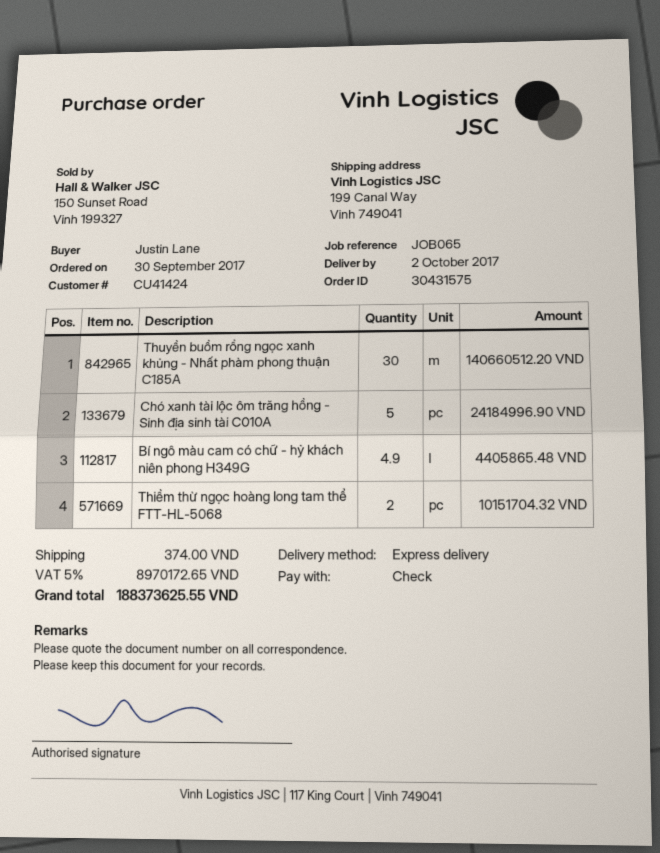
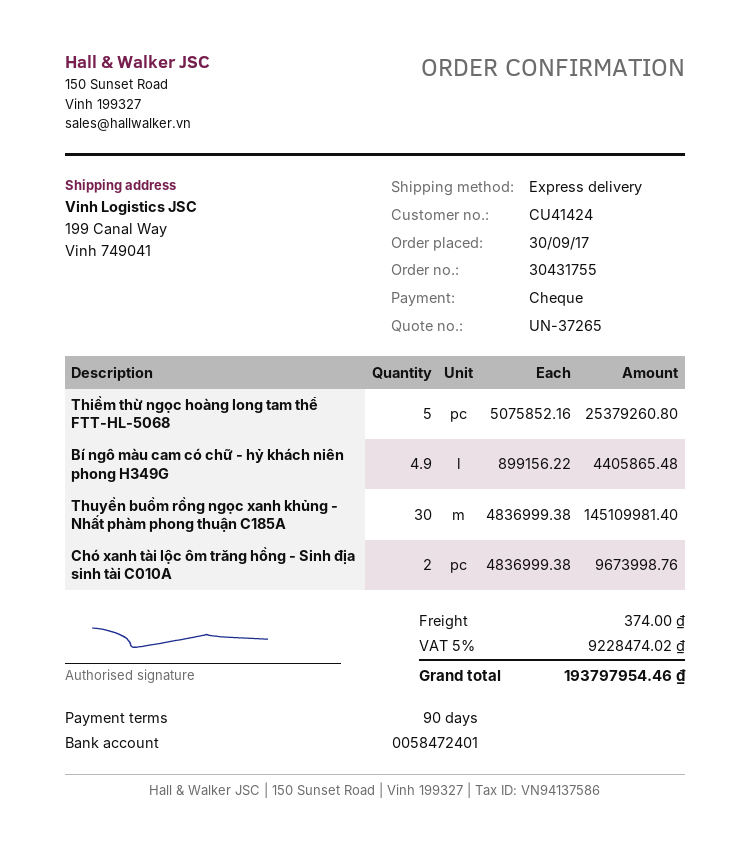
order number: 30431575 -> 30431755
Thuyền buồm rồng ngọc xanh khủng - Nhất phàm phong thuận C185A: 30 for 140660512.20 -> 30 for 145109981.40
Chó xanh tài lộc ôm trăng hồng - Sinh địa sinh tài C010A: 5 for 24184996.90 -> 2 for 9673998.76
Thiềm thừ ngọc hoàng long tam thể FTT-HL-5068: 2 for 10151704.32 -> 5 for 25379260.80
tax: 5% = 8970172.65 -> 5% = 9228474.02
total: 188373625.55 -> 193797954.46

